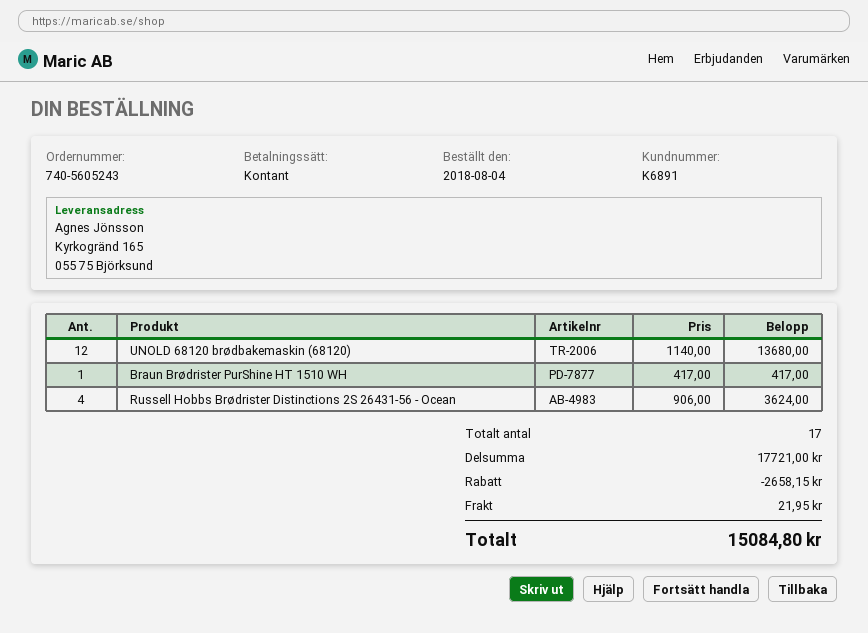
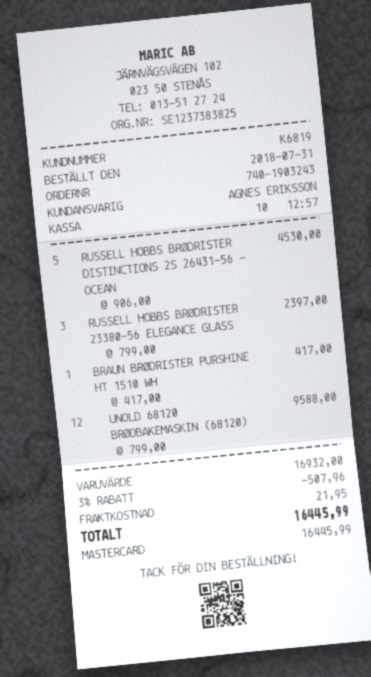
order number: 740-5605243 -> 740-1903243
order date: 2018-08-04 -> 2018-07-31
customer number: K6891 -> K6819
payment method: cash -> Mastercard
UNOLD 68120 brødbakemaskin (68120): 12 x 1140.00 = 13680.00 -> 12 x 799.00 = 9588.00
Russell Hobbs Brødrister Distinctions 2S 26431-56 - Ocean: 4 x 906.00 = 3624.00 -> 5 x 906.00 = 4530.00
RUSSELL HOBBS BRØDRISTER 23380-56 ELEGANCE GLASS: none -> 3 x 799.00 = 2397.00
subtotal: 17721.00 -> 16932.00
discount: 2658.15 -> 507.96
total: 15084.80 -> 16445.99

